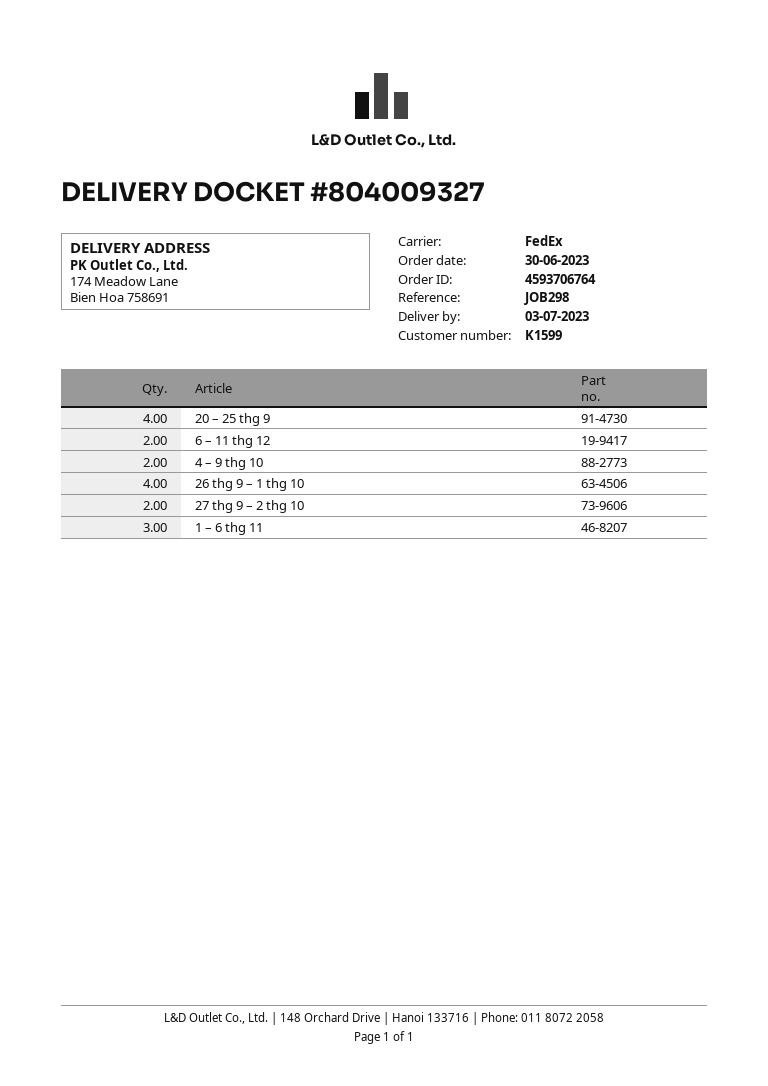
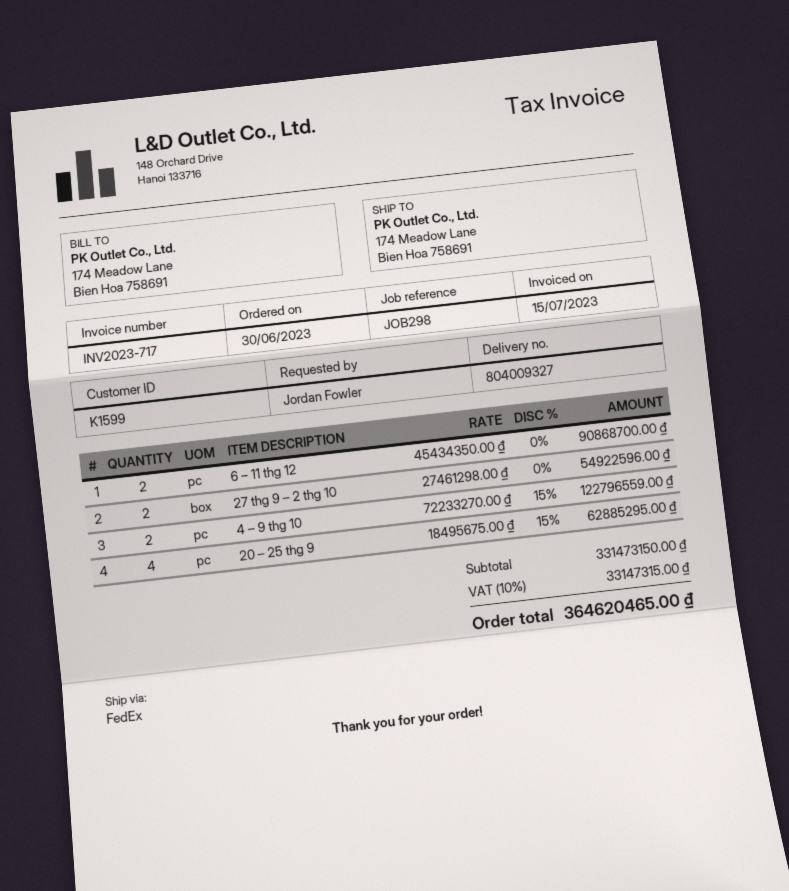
26 thg 9 – 1 thg 10: 4 -> none
1 – 6 thg 11: 3 -> none

